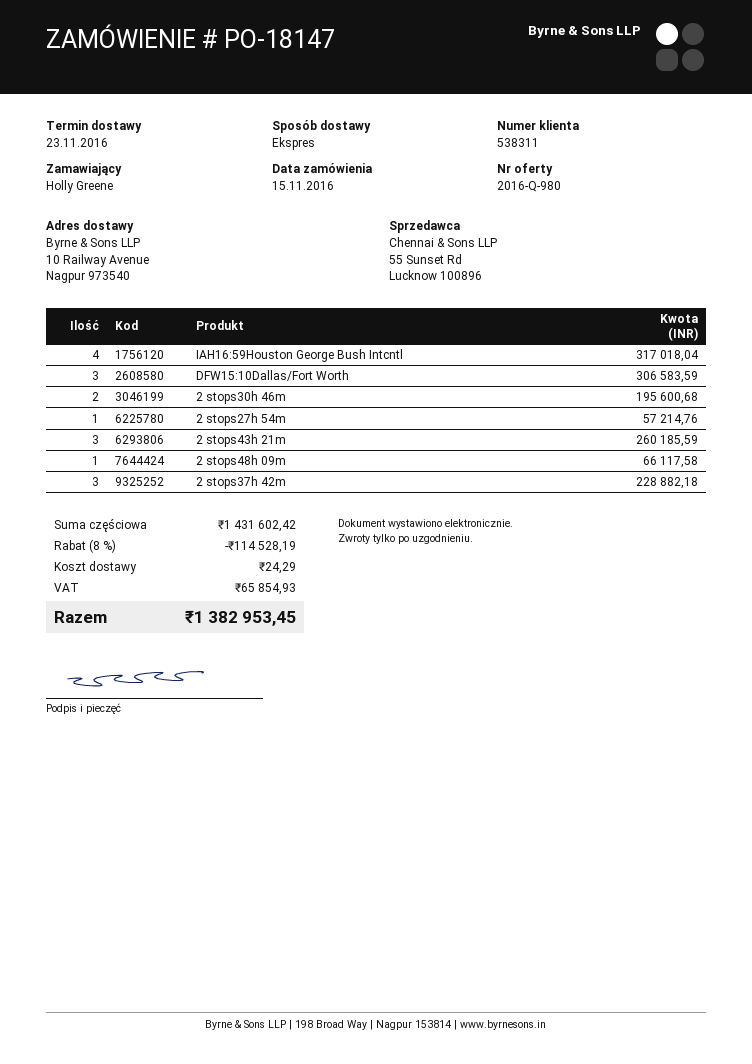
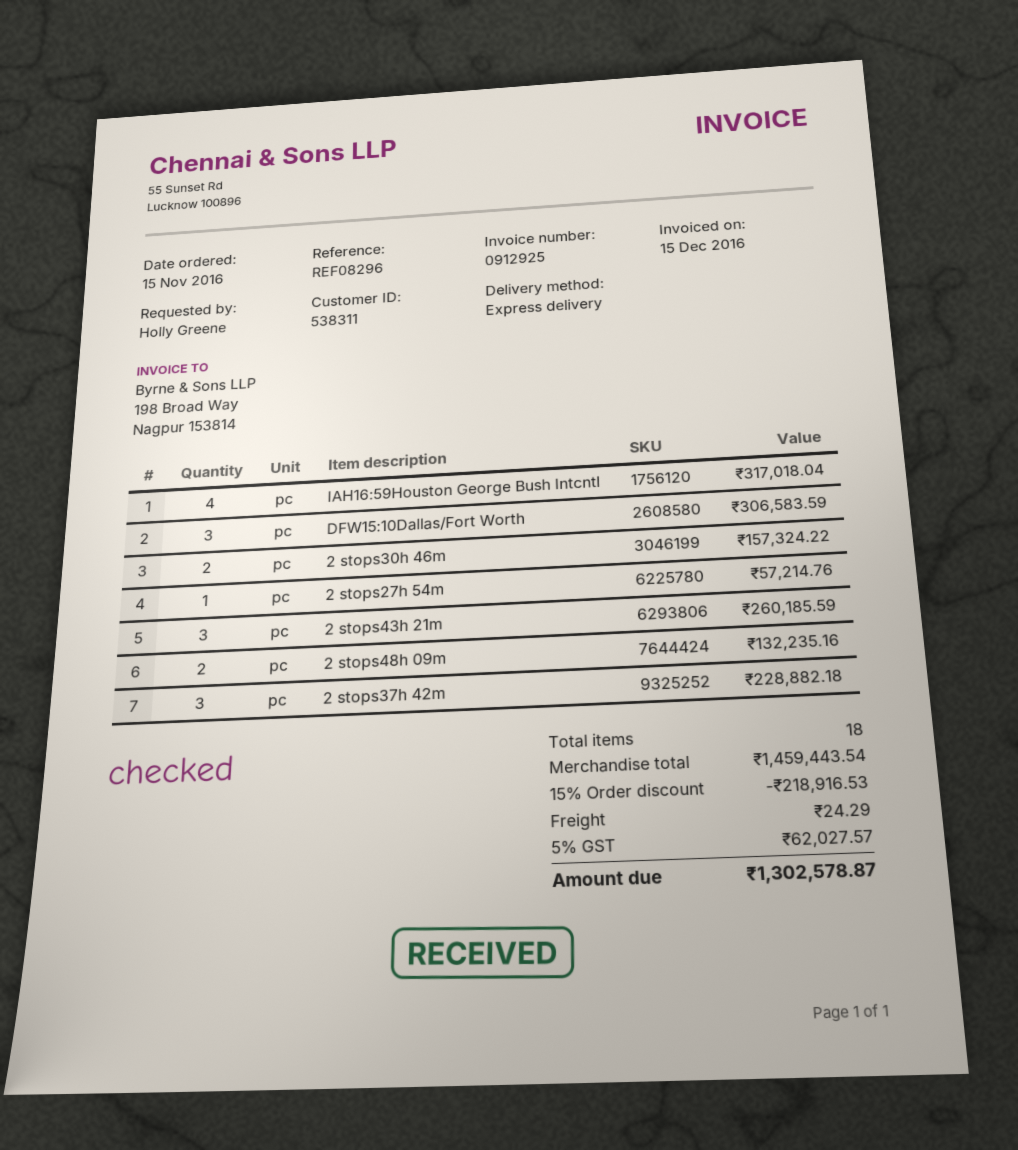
2 stops30h 46m: 2 for 195600.68 -> 2 for 157324.22
2 stops48h 09m: 1 for 66117.58 -> 2 for 132235.16
subtotal: 1431602.42 -> 1459443.54
discount: 8% = 114528.19 -> 15% = 218916.53
tax: 65854.93 -> 62027.57
total: 1382953.45 -> 1302578.87

